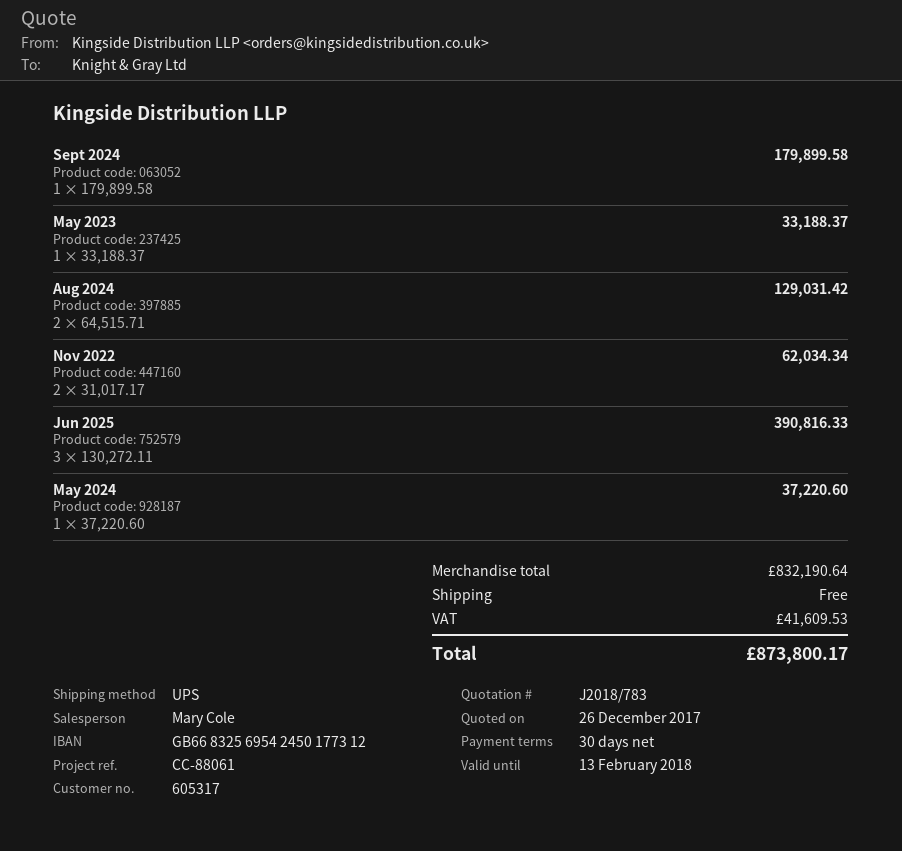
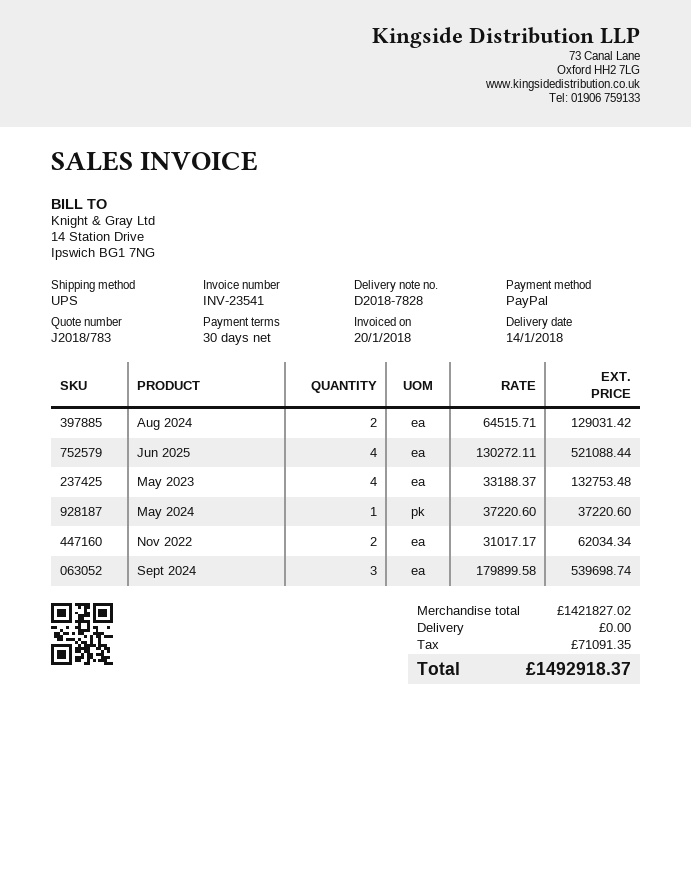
Sept 2024: 1 x 179899.58 = 179899.58 -> 3 x 179899.58 = 539698.74
May 2023: 1 x 33188.37 = 33188.37 -> 4 x 33188.37 = 132753.48
Jun 2025: 3 x 130272.11 = 390816.33 -> 4 x 130272.11 = 521088.44
subtotal: 832190.64 -> 1421827.02
tax: 41609.53 -> 71091.35
total: 873800.17 -> 1492918.37

